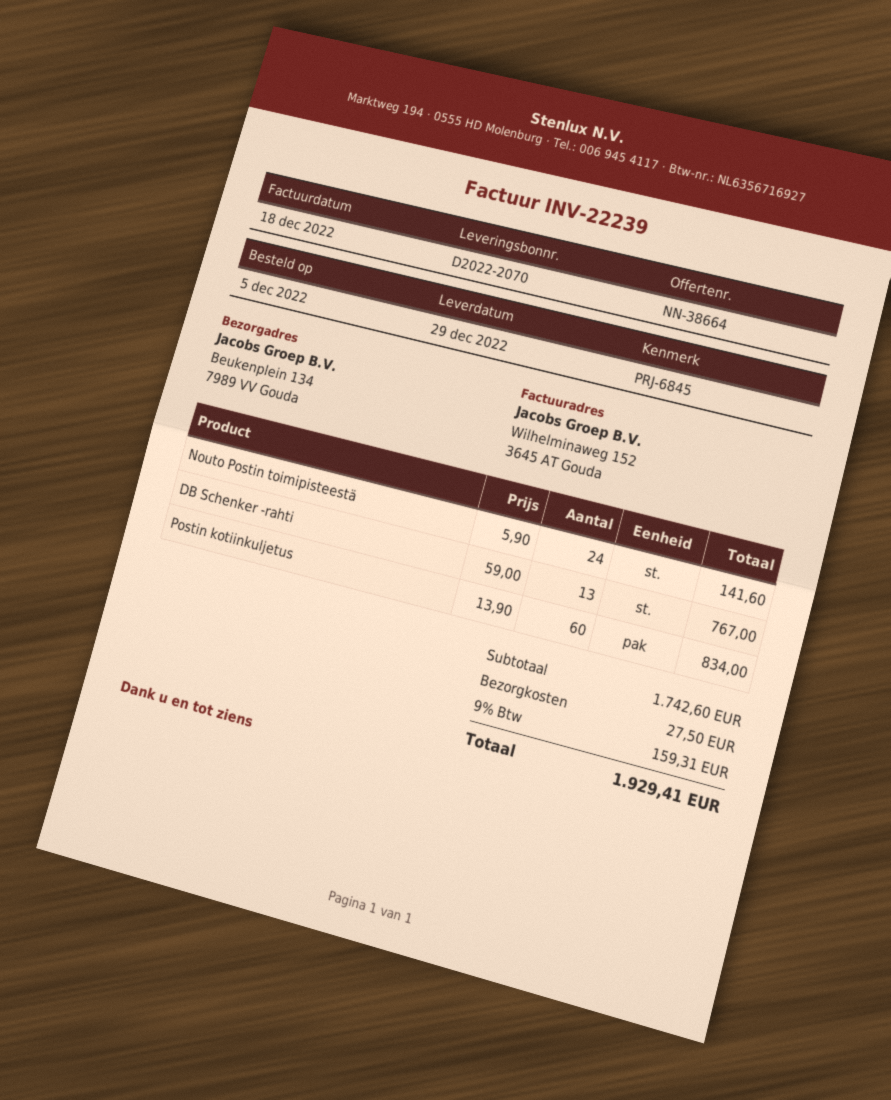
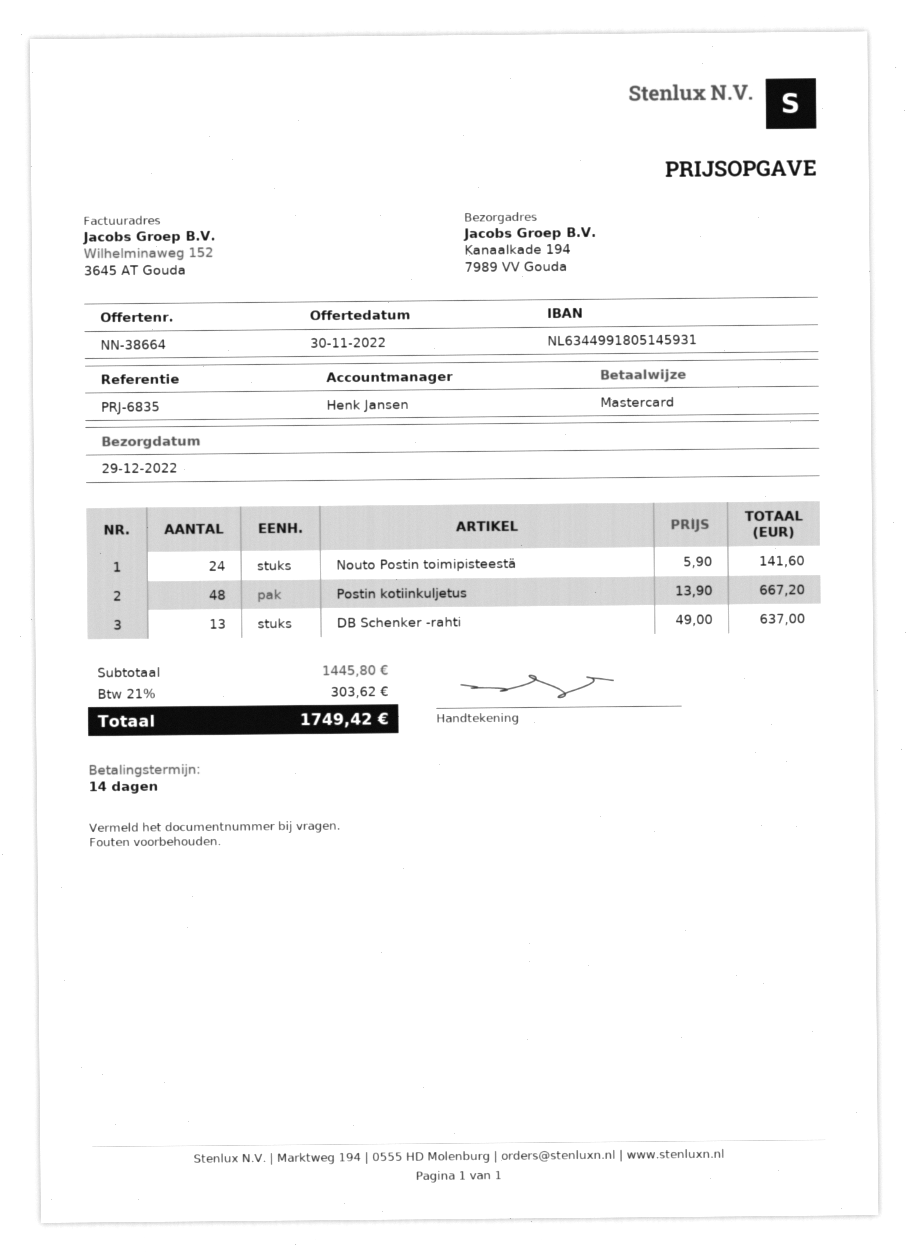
reference: PRJ-6845 -> PRJ-6835
ship to: Beukenplein 134, 7989 VV Gouda -> Kanaalkade 194, 7989 VV Gouda
DB Schenker -rahti: 13 x 59.00 = 767.00 -> 13 x 49.00 = 637.00
Postin kotiinkuljetus: 60 x 13.90 = 834.00 -> 48 x 13.90 = 667.20
subtotal: 1742.60 -> 1445.80
shipping: 27.50 -> none
tax: 9% = 159.31 -> 21% = 303.62
total: 1929.41 -> 1749.42

